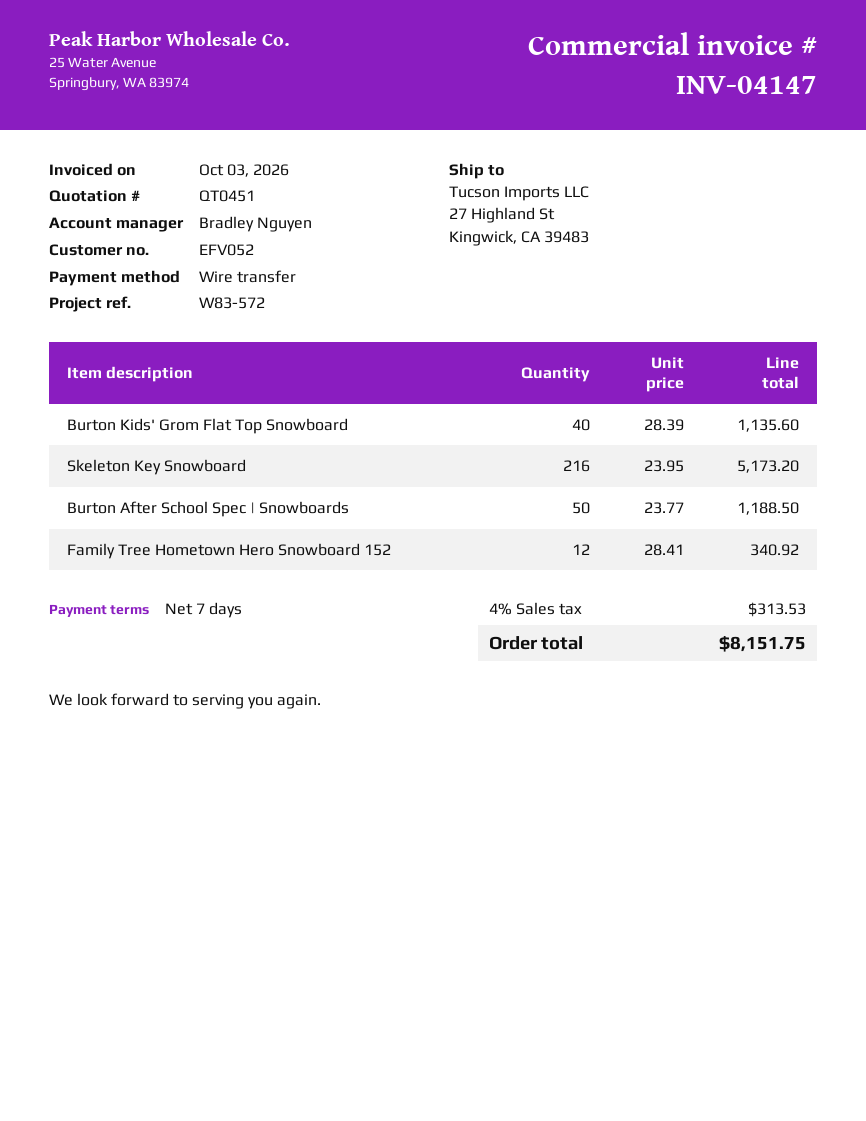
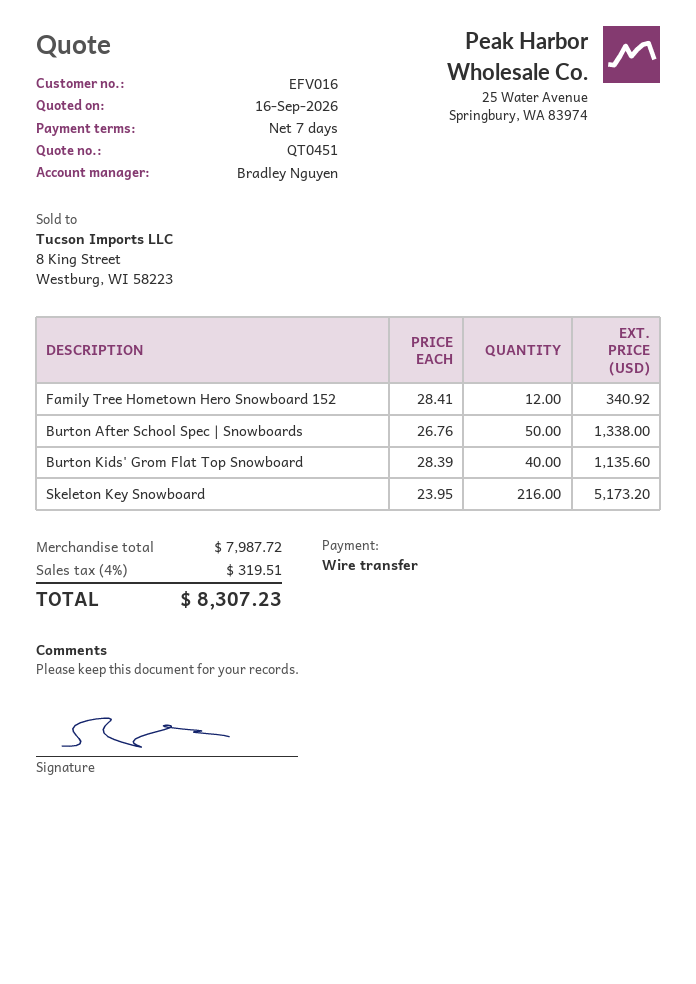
customer number: EFV052 -> EFV016
Burton After School Spec | Snowboards: 50 x 23.77 = 1188.50 -> 50 x 26.76 = 1338.00
tax: 4% = 313.53 -> 4% = 319.51
total: 8151.75 -> 8307.23

